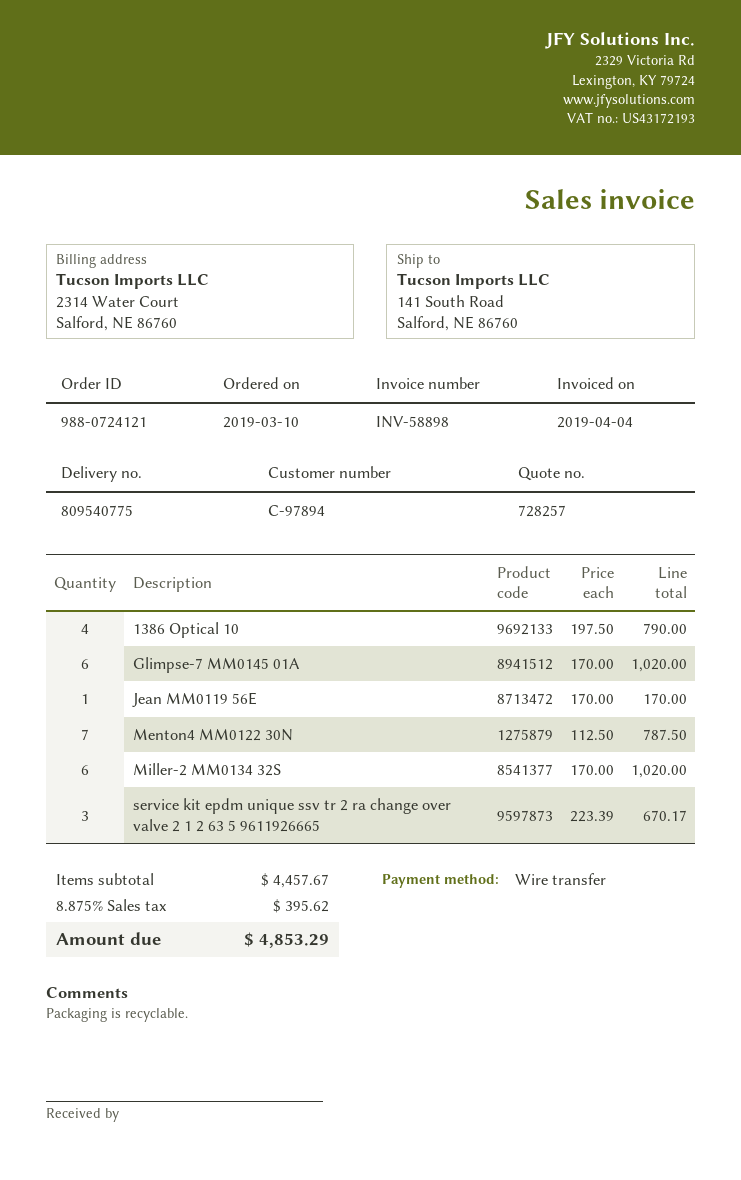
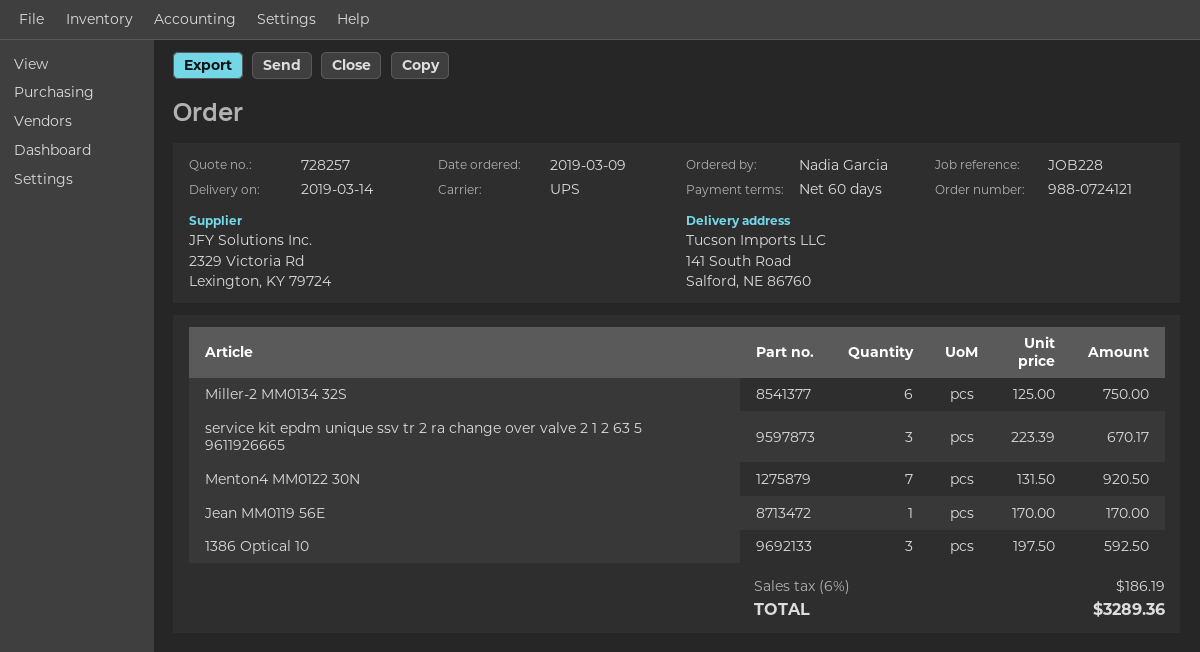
order date: 2019-03-10 -> 2019-03-09
1386 Optical 10: 4 x 197.50 = 790.00 -> 3 x 197.50 = 592.50
Glimpse-7 MM0145 01A: 6 x 170.00 = 1020.00 -> none
Menton4 MM0122 30N: 7 x 112.50 = 787.50 -> 7 x 131.50 = 920.50
Miller-2 MM0134 32S: 6 x 170.00 = 1020.00 -> 6 x 125.00 = 750.00
tax: 8.875% = 395.62 -> 6% = 186.19
total: 4853.29 -> 3289.36

